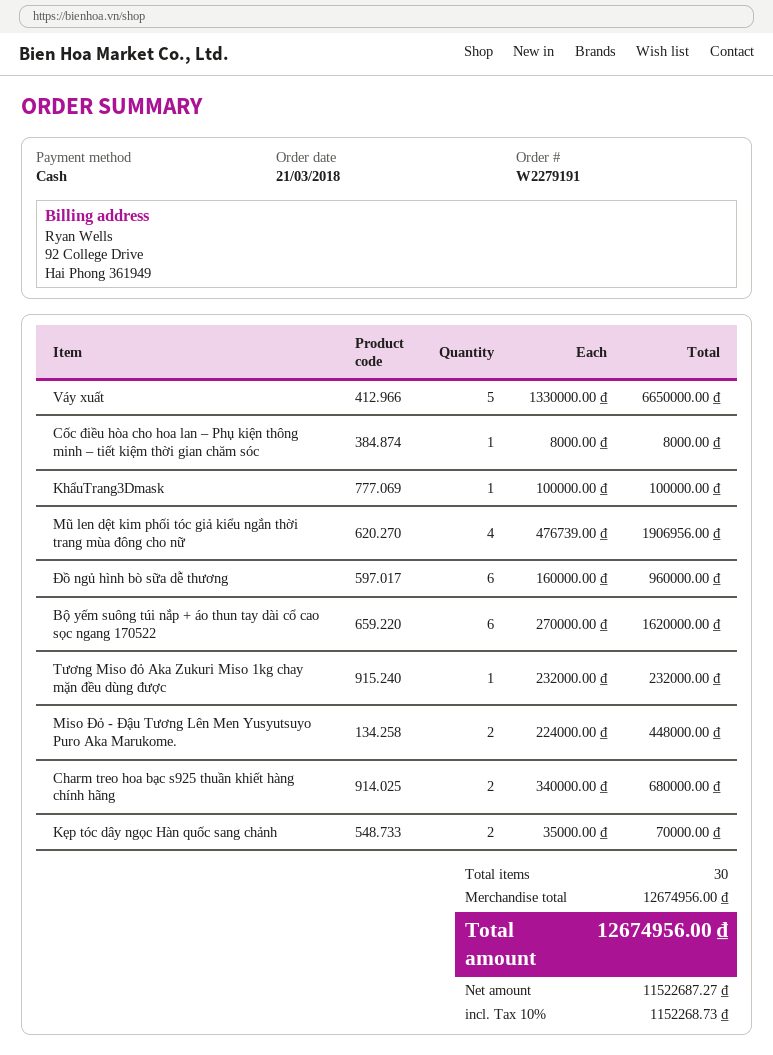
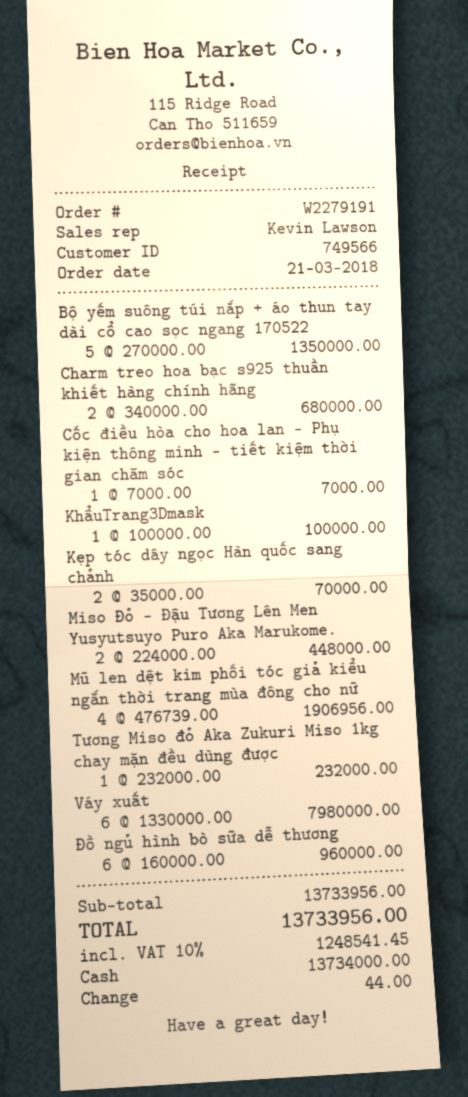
Váy xuất: 5 x 1330000.00 = 6650000.00 -> 6 x 1330000.00 = 7980000.00
Cốc điều hòa cho hoa lan – Phụ kiện thông minh – tiết kiệm thời gian chăm sóc: 1 x 8000.00 = 8000.00 -> 1 x 7000.00 = 7000.00
Bộ yếm suông túi nắp + áo thun tay dài cổ cao sọc ngang 170522: 6 x 270000.00 = 1620000.00 -> 5 x 270000.00 = 1350000.00
subtotal: 12674956.00 -> 13733956.00
tax: 10% = 1152268.73 -> 10% = 1248541.45
total: 12674956.00 -> 13733956.00

